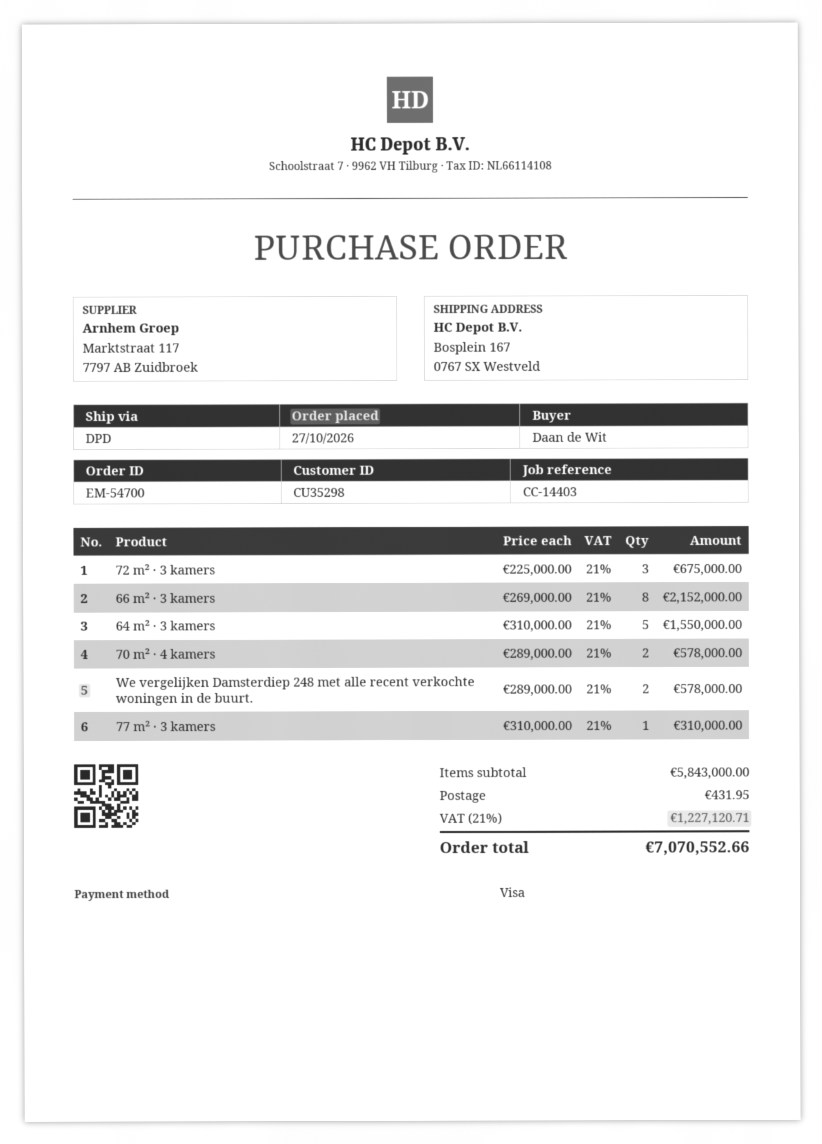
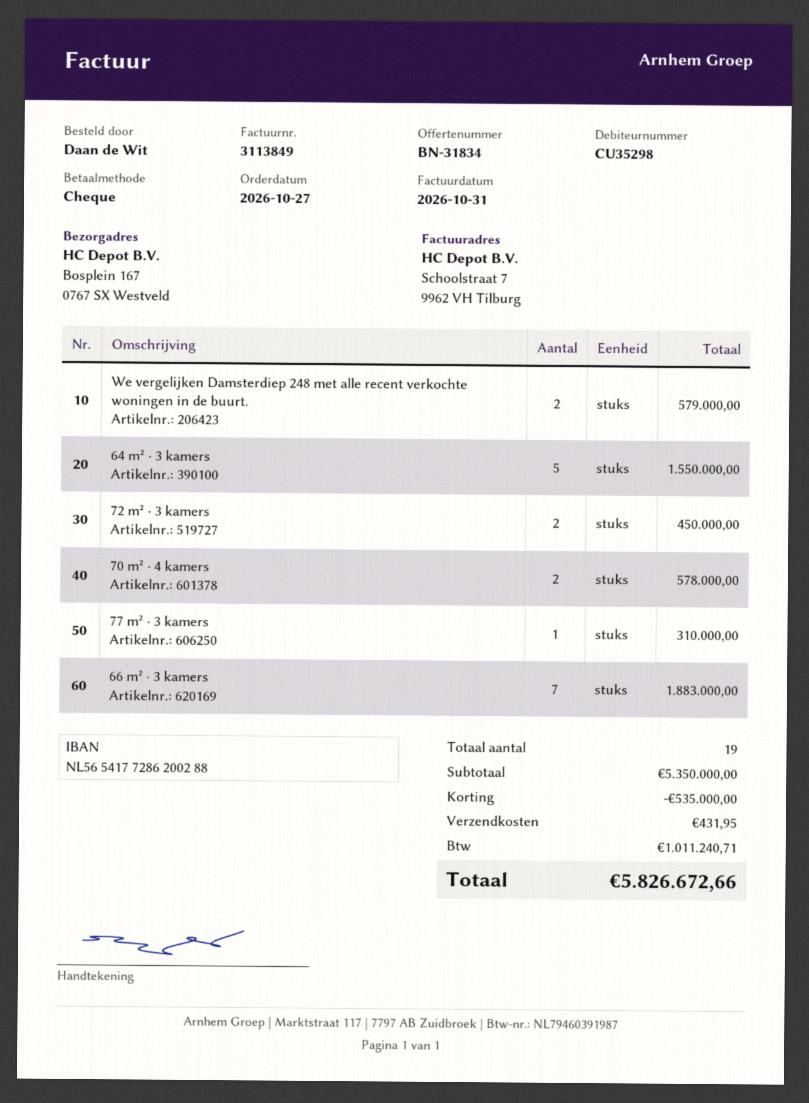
payment method: Visa -> cheque
72 m² · 3 kamers: 3 for 675000.00 -> 2 for 450000.00
66 m² · 3 kamers: 8 for 2152000.00 -> 7 for 1883000.00
We vergelijken Damsterdiep 248 met alle recent verkochte woningen in de buurt.: 2 for 578000.00 -> 2 for 579000.00
subtotal: 5843000.00 -> 5350000.00
discount: none -> 535000.00
tax: 1227120.71 -> 1011240.71
total: 7070552.66 -> 5826672.66

